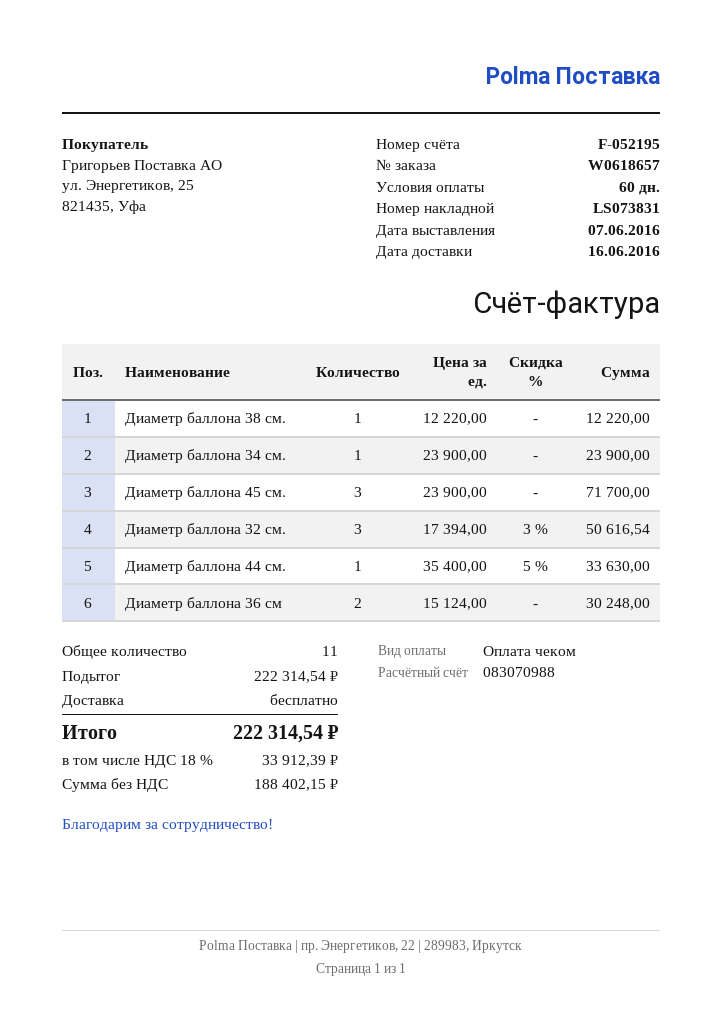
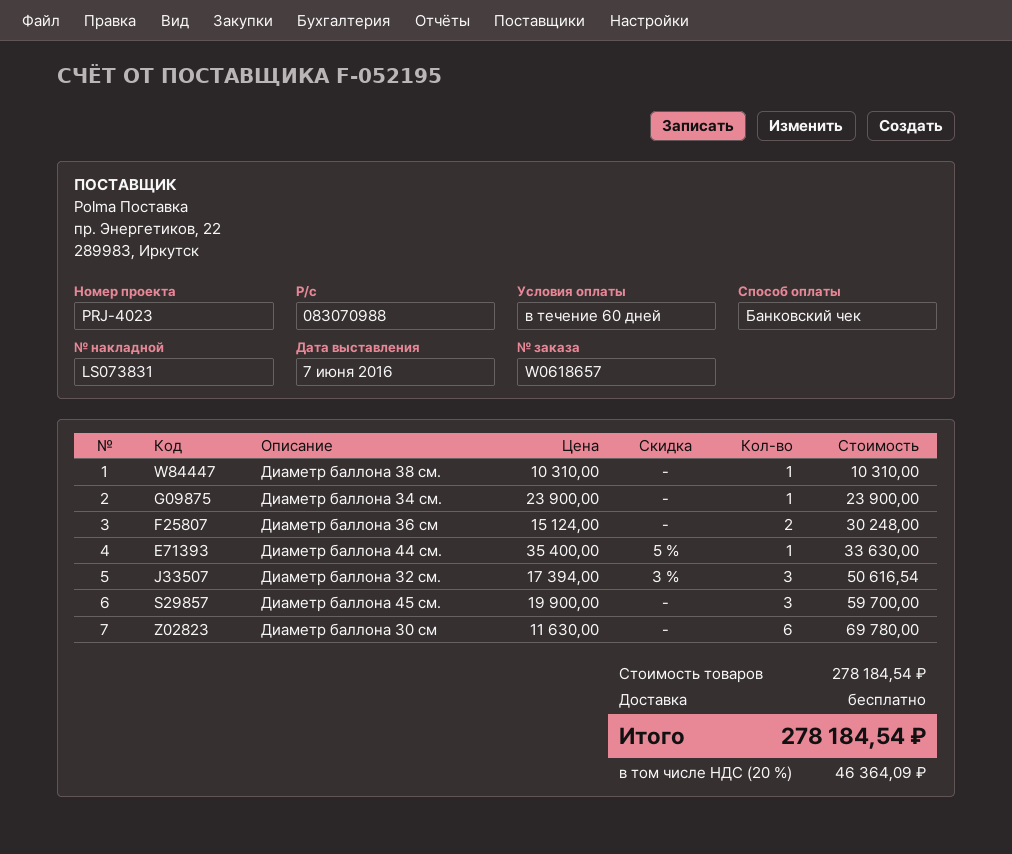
Диаметр баллона 38 см.: 1 x 12220.00 = 12220.00 -> 1 x 10310.00 = 10310.00
Диаметр баллона 45 см.: 3 x 23900.00 = 71700.00 -> 3 x 19900.00 = 59700.00
Диаметр баллона 30 см: none -> 6 x 11630.00 = 69780.00
subtotal: 222314.54 -> 278184.54
tax: 18% = 33912.39 -> 20% = 46364.09
total: 222314.54 -> 278184.54

